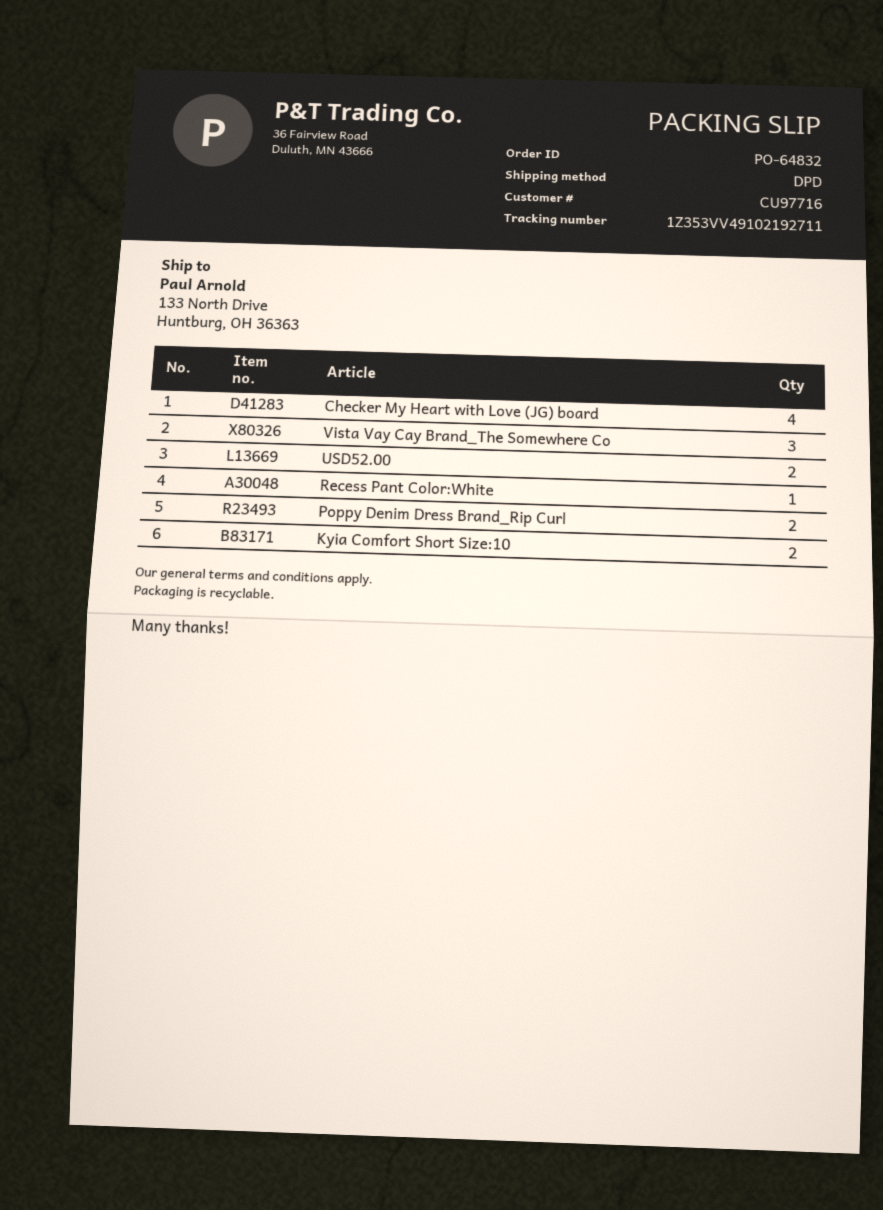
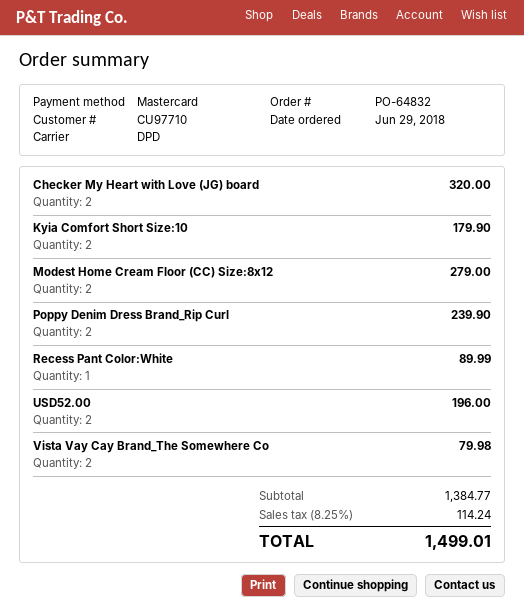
customer number: CU97716 -> CU97710
Checker My Heart with Love (JG) board: 4 -> 2
Vista Vay Cay Brand_The Somewhere Co: 3 -> 2
Modest Home Cream Floor (CC) Size:8x12: none -> 2

